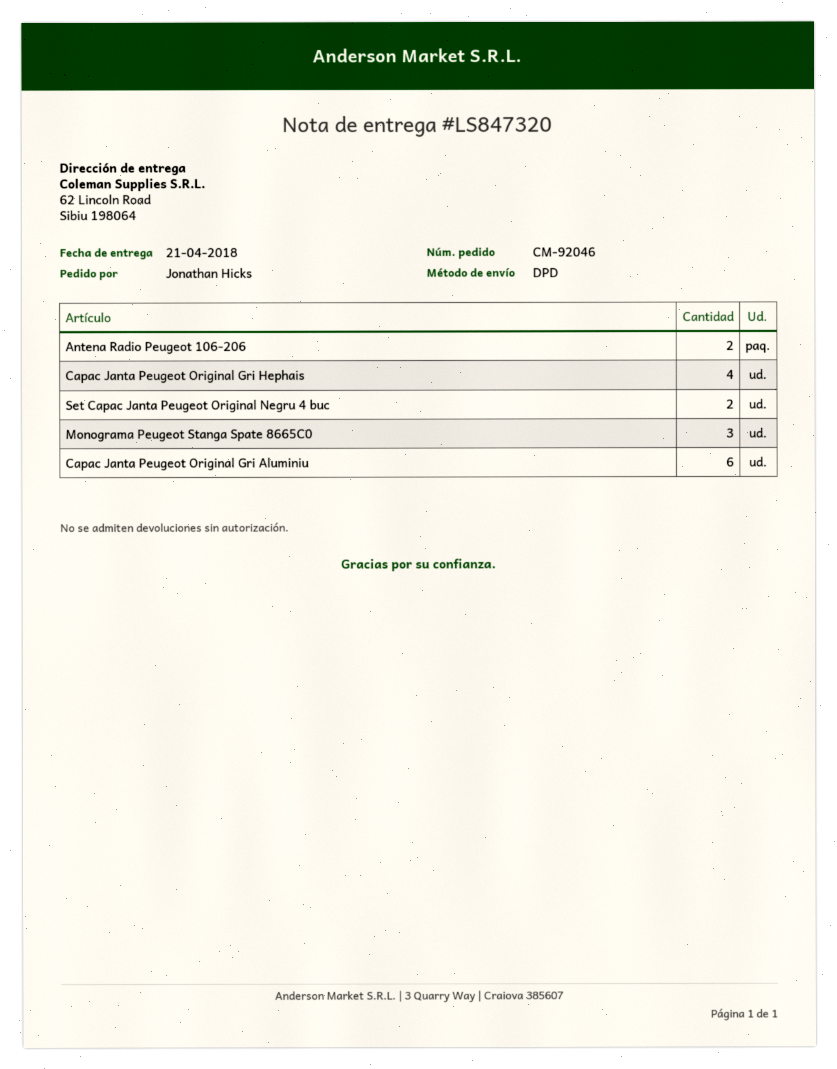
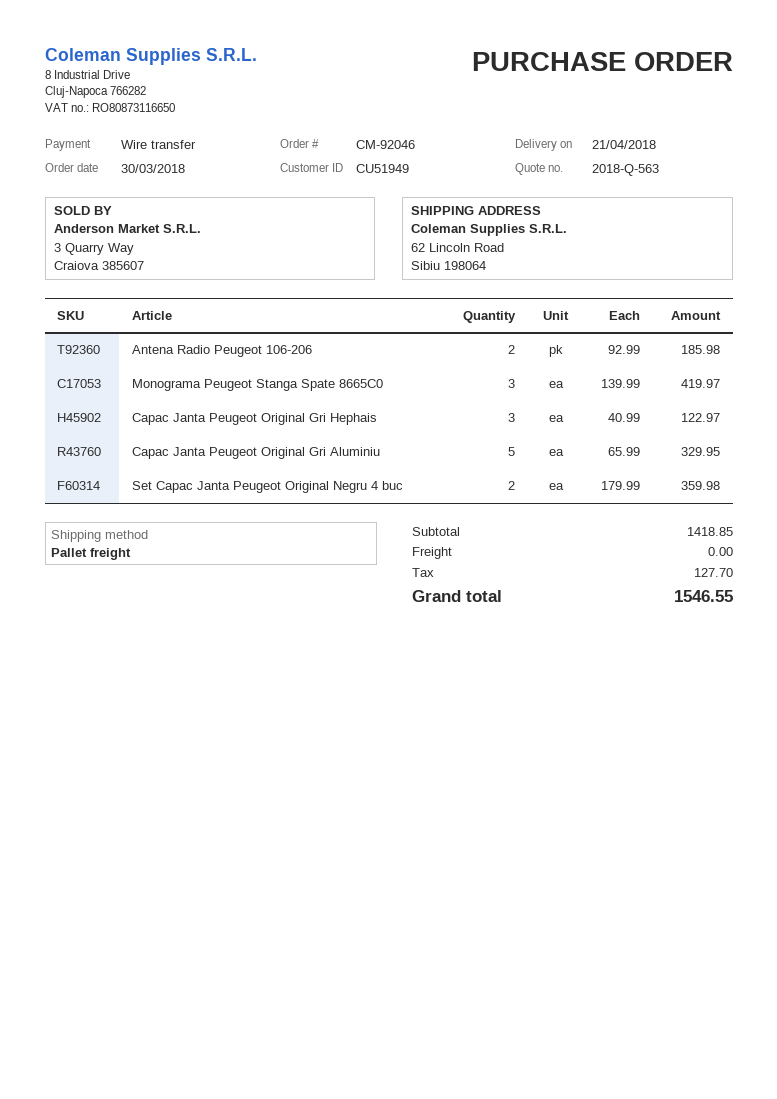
shipping method: DPD -> pallet freight
Capac Janta Peugeot Original Gri Hephais: 4 -> 3
Capac Janta Peugeot Original Gri Aluminiu: 6 -> 5

